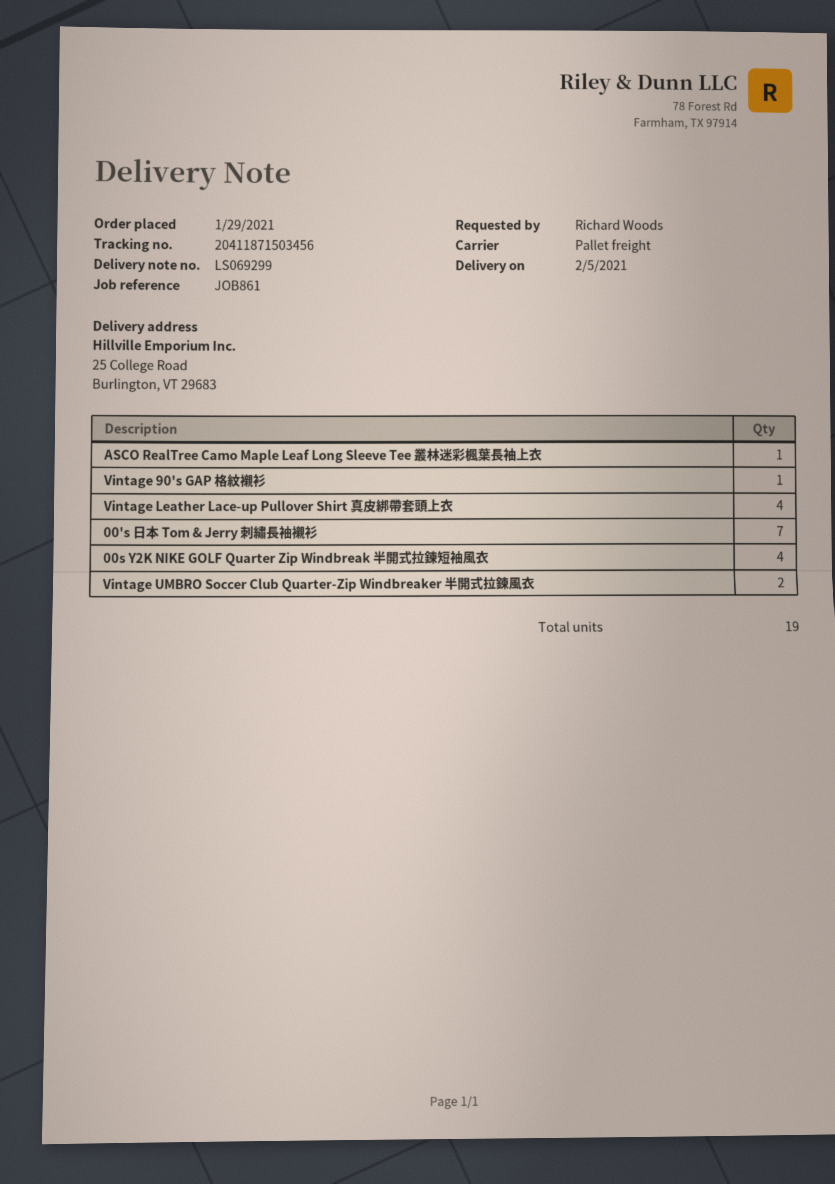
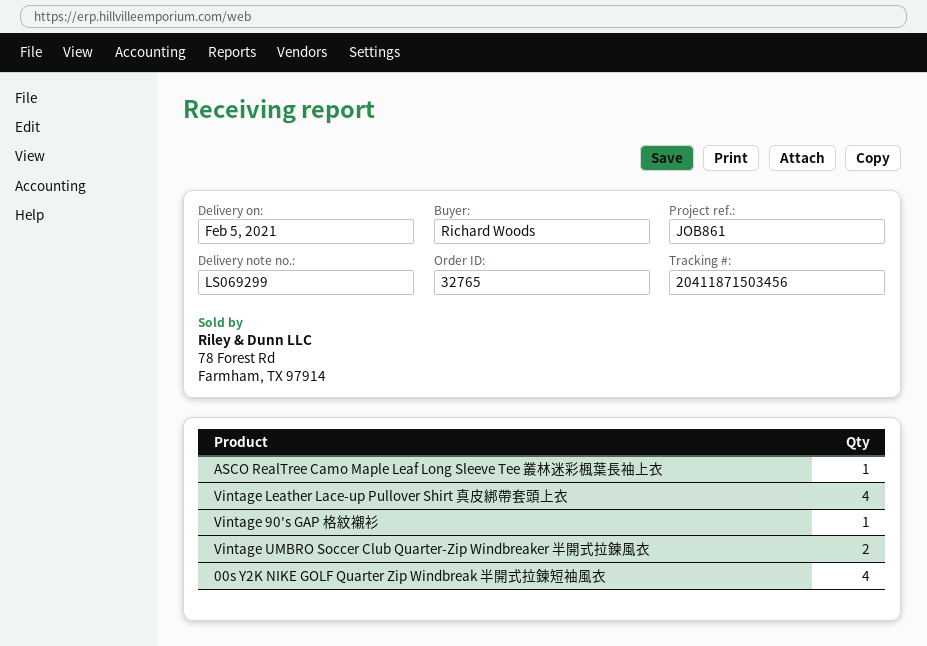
00's 日本 Tom & Jerry 刺繡長袖襯衫: 7 -> none

